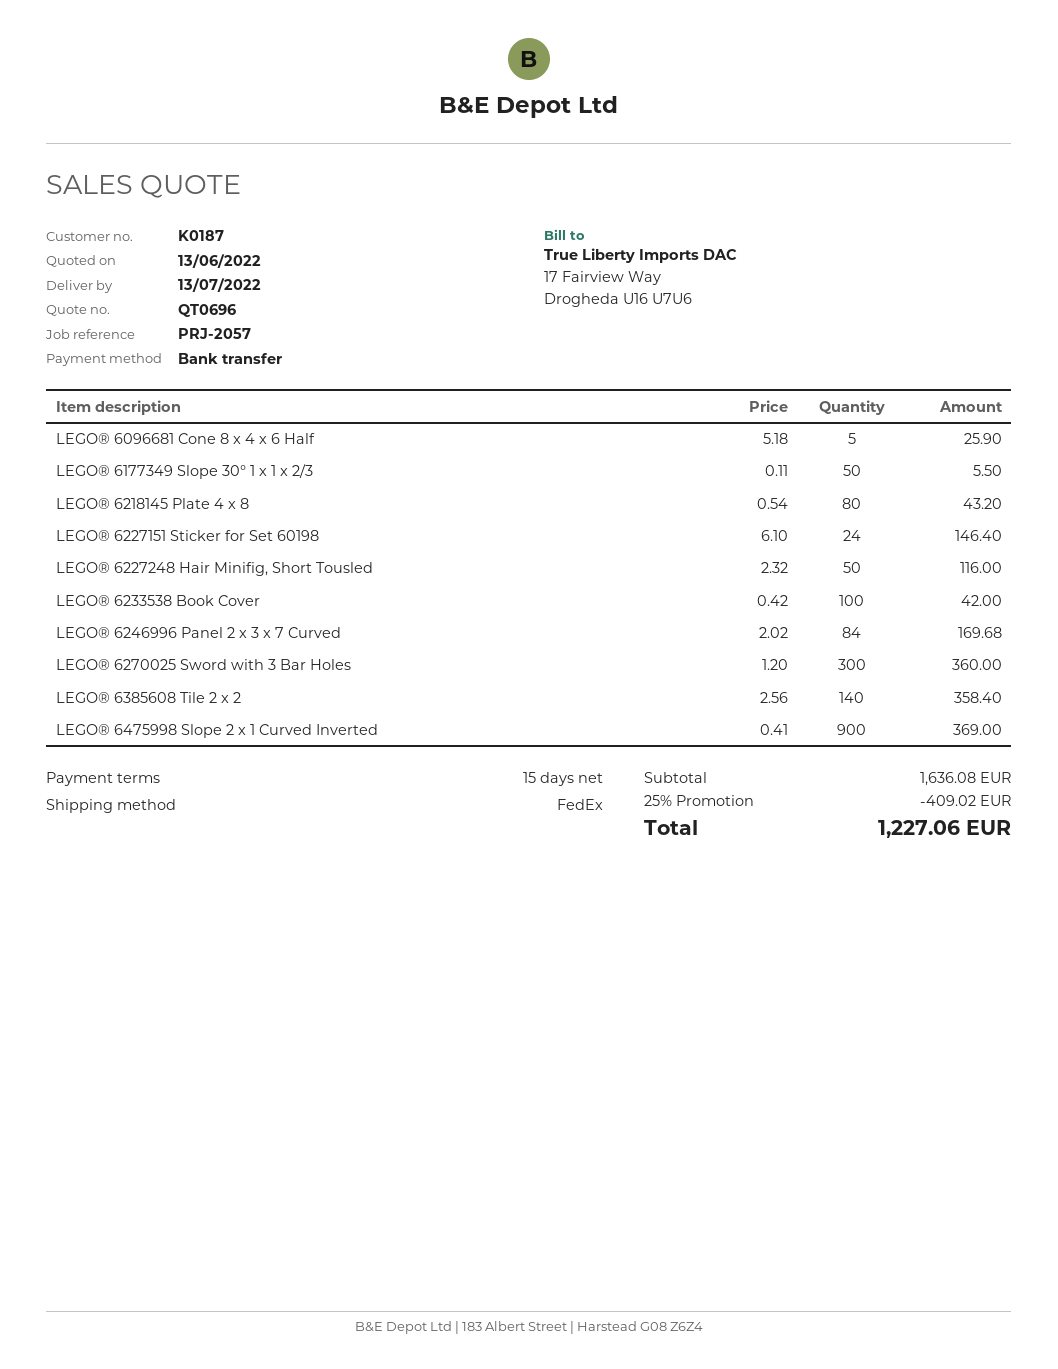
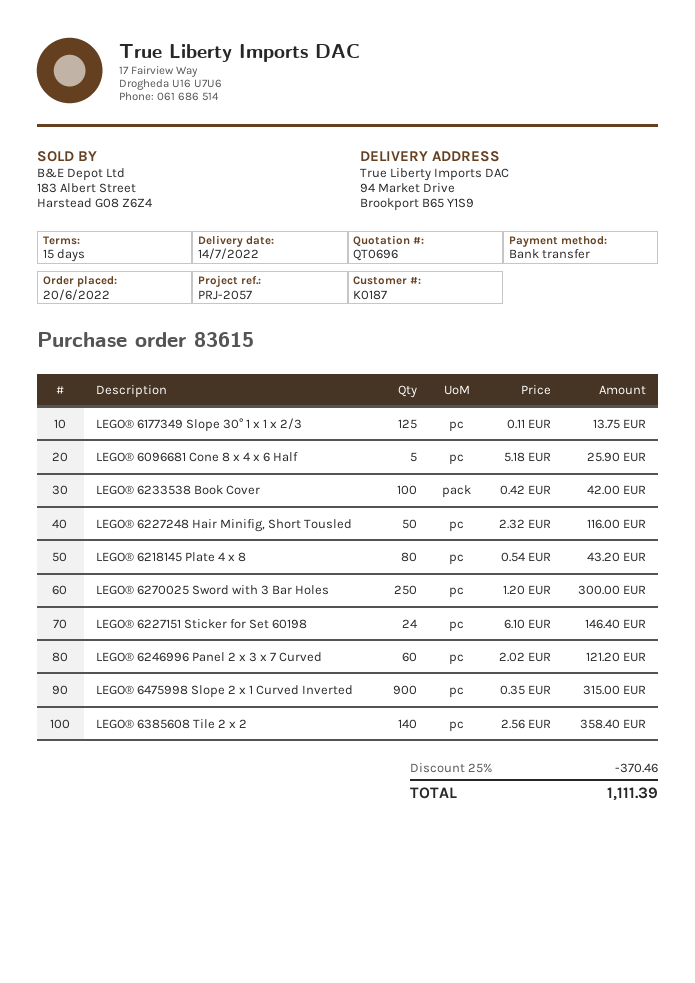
delivery date: 2022-07-13 -> 2022-07-14
LEGO® 6177349 Slope 30° 1 x 1 x 2/3: 50 x 0.11 = 5.50 -> 125 x 0.11 = 13.75
LEGO® 6246996 Panel 2 x 3 x 7 Curved: 84 x 2.02 = 169.68 -> 60 x 2.02 = 121.20
LEGO® 6270025 Sword with 3 Bar Holes: 300 x 1.20 = 360.00 -> 250 x 1.20 = 300.00
LEGO® 6475998 Slope 2 x 1 Curved Inverted: 900 x 0.41 = 369.00 -> 900 x 0.35 = 315.00
discount: 25% = 409.02 -> 25% = 370.46
total: 1227.06 -> 1111.39

